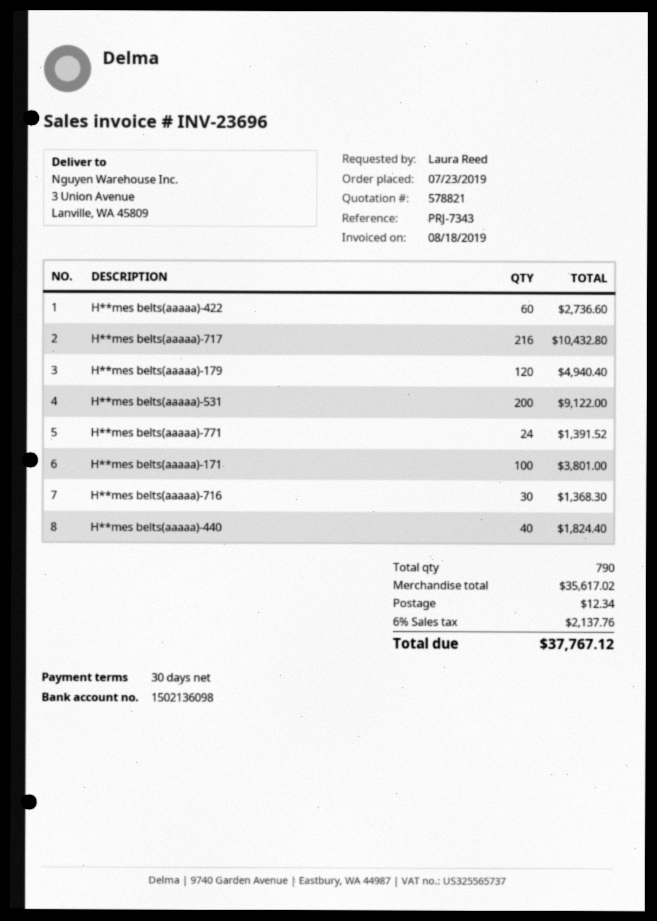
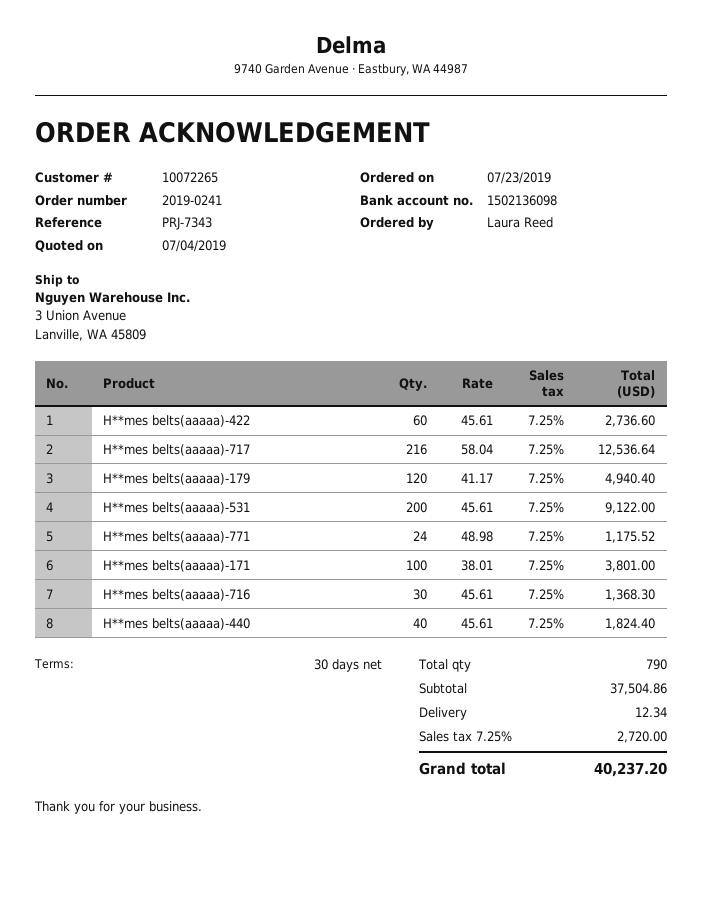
H**mes belts(aaaaa)-717: 216 for 10432.80 -> 216 for 12536.64
H**mes belts(aaaaa)-771: 24 for 1391.52 -> 24 for 1175.52
subtotal: 35617.02 -> 37504.86
tax: 6% = 2137.76 -> 7.25% = 2720.00
total: 37767.12 -> 40237.20

